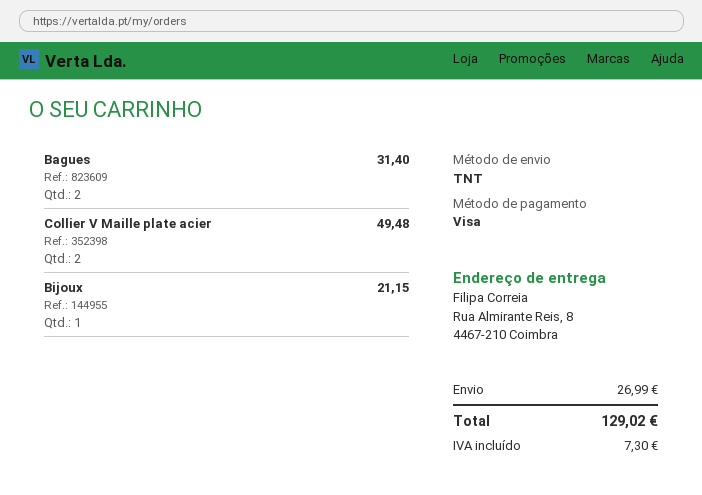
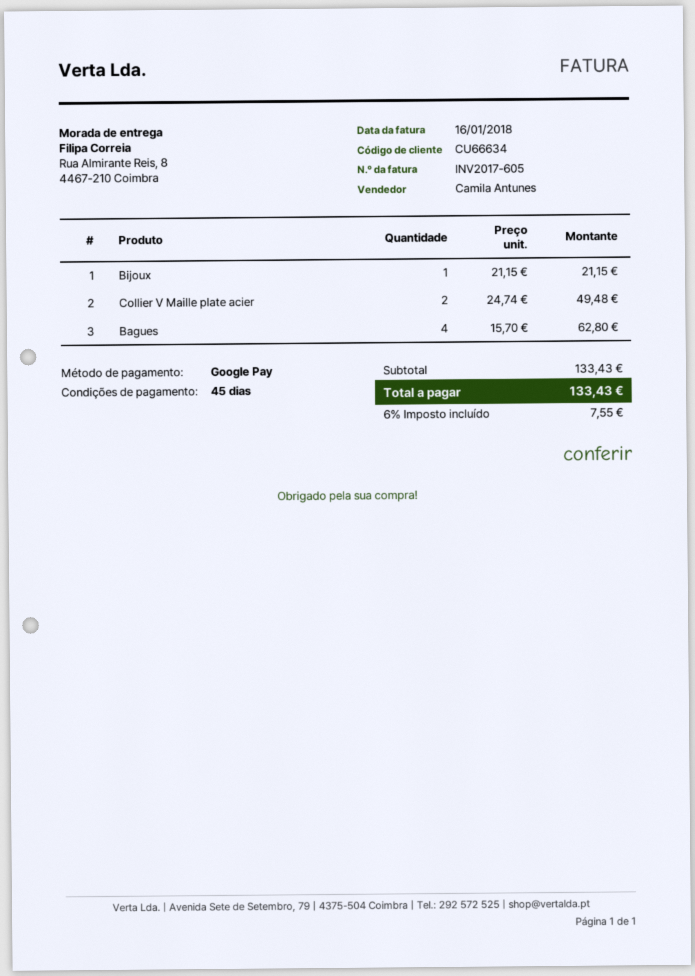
payment method: Visa -> Google Pay
Bagues: 2 for 31.40 -> 4 for 62.80
shipping: 26.99 -> none
tax: 7.30 -> 7.55
total: 129.02 -> 133.43

